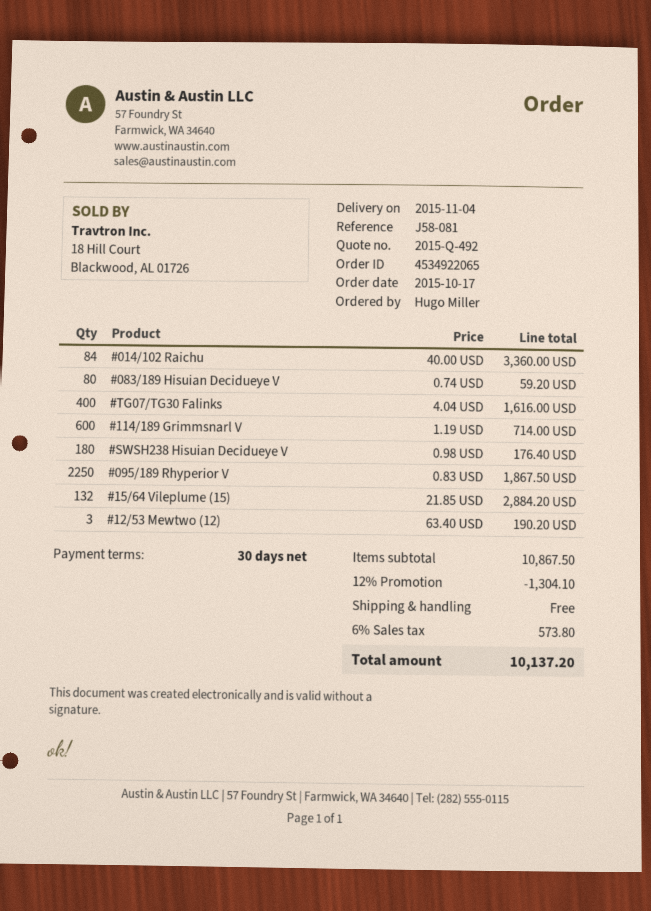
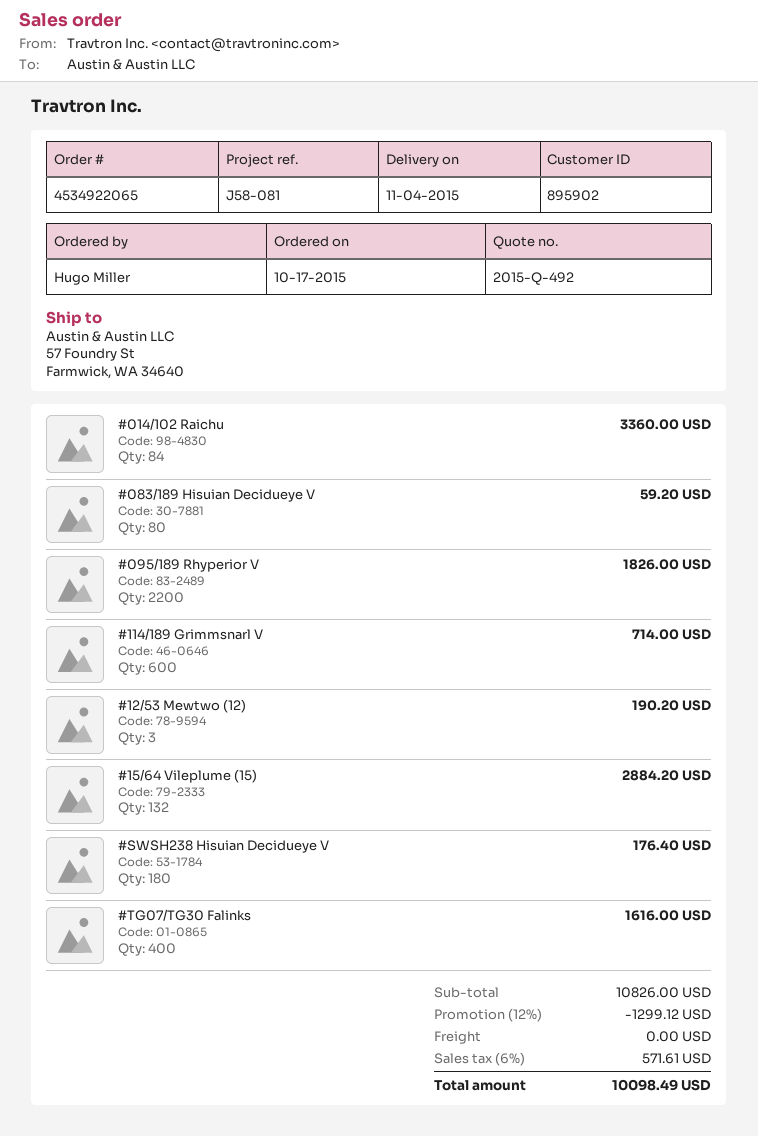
#095/189 Rhyperior V: 2250 for 1867.50 -> 2200 for 1826.00
subtotal: 10867.50 -> 10826.00
discount: 12% = 1304.10 -> 12% = 1299.12
tax: 6% = 573.80 -> 6% = 571.61
total: 10137.20 -> 10098.49

